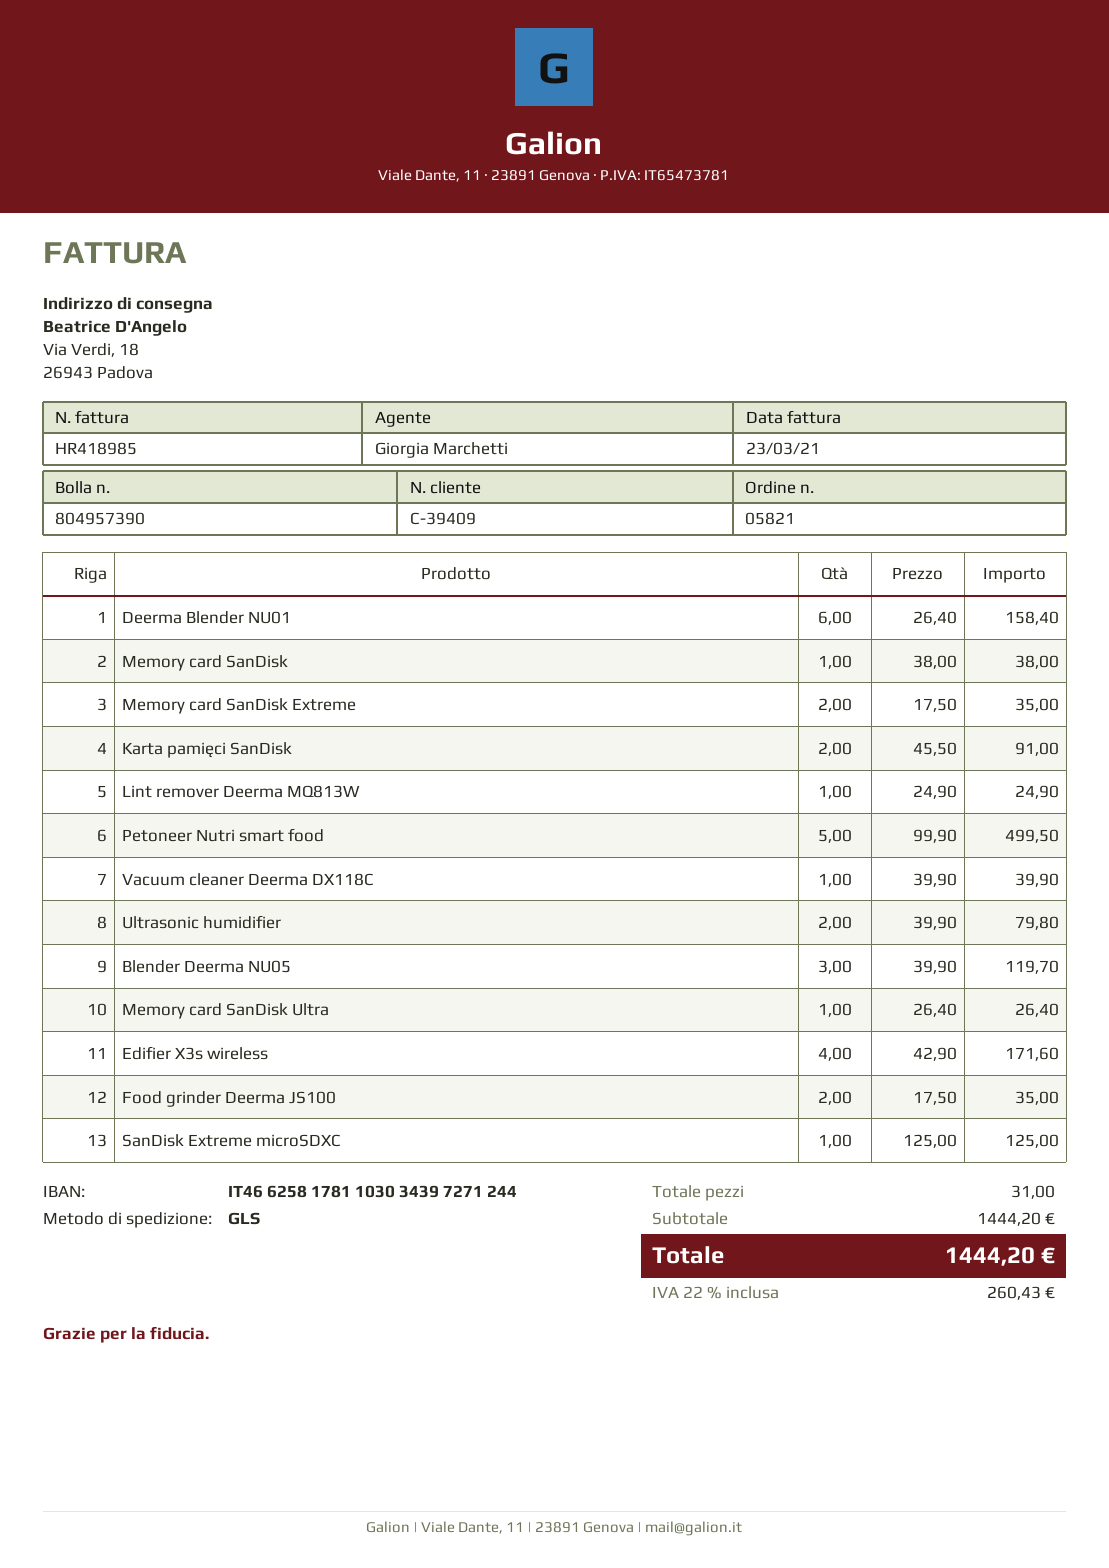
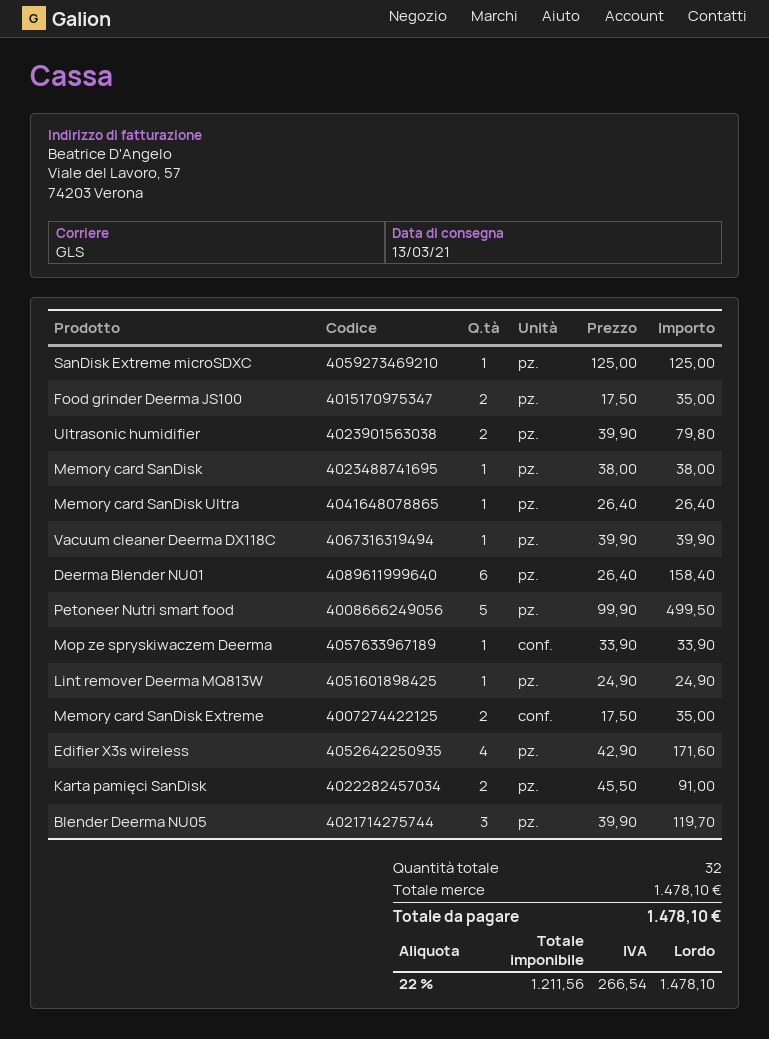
Mop ze spryskiwaczem Deerma: none -> 1 x 33.90 = 33.90
total quantity: 31 -> 32
subtotal: 1444.20 -> 1478.10
tax: 22% = 260.43 -> 22% = 266.54
total: 1444.20 -> 1478.10

